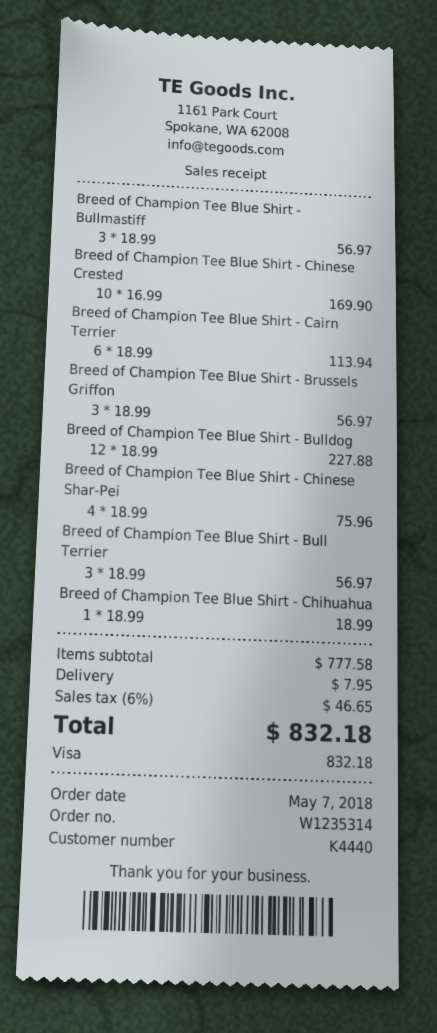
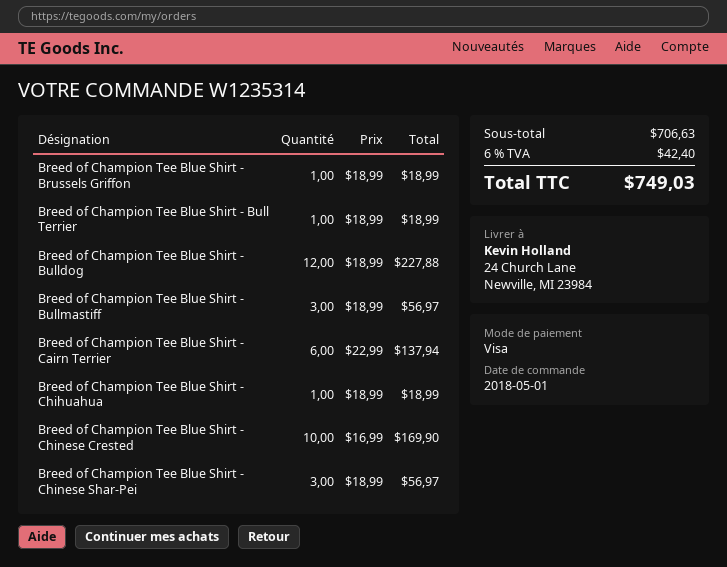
order date: 2018-05-07 -> 2018-05-01
Breed of Champion Tee Blue Shirt - Cairn Terrier: 6 x 18.99 = 113.94 -> 6 x 22.99 = 137.94
Breed of Champion Tee Blue Shirt - Brussels Griffon: 3 x 18.99 = 56.97 -> 1 x 18.99 = 18.99
Breed of Champion Tee Blue Shirt - Chinese Shar-Pei: 4 x 18.99 = 75.96 -> 3 x 18.99 = 56.97
Breed of Champion Tee Blue Shirt - Bull Terrier: 3 x 18.99 = 56.97 -> 1 x 18.99 = 18.99
subtotal: 777.58 -> 706.63
shipping: 7.95 -> none
tax: 6% = 46.65 -> 6% = 42.40
total: 832.18 -> 749.03

